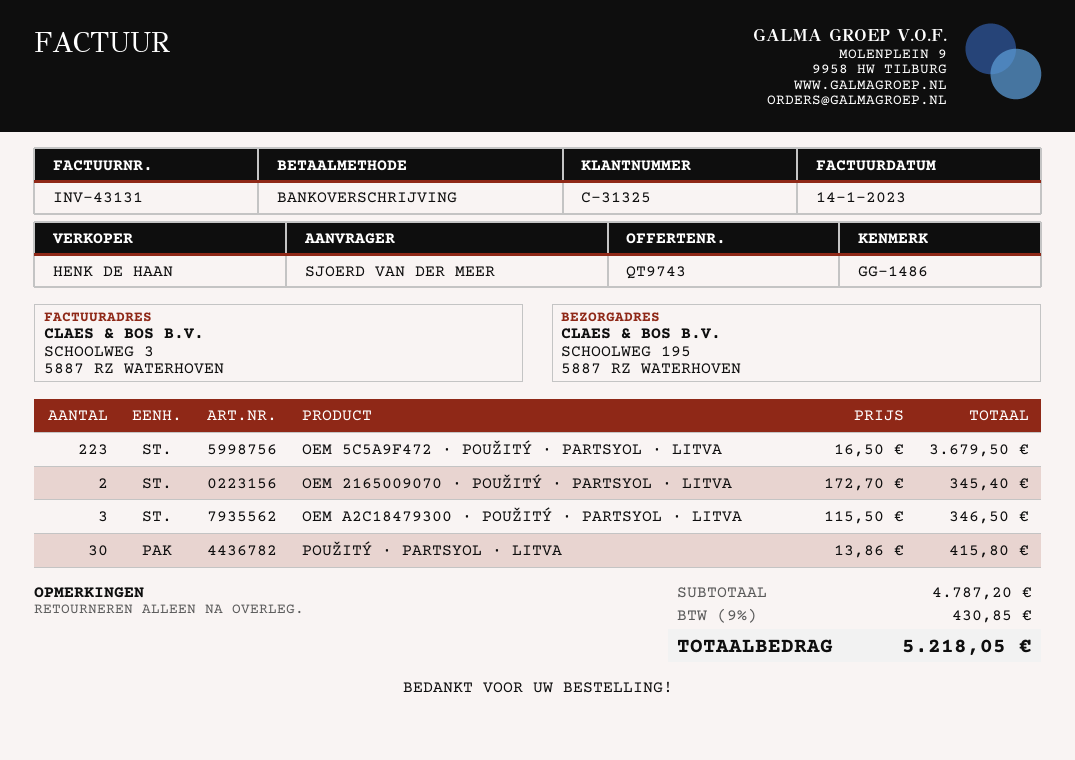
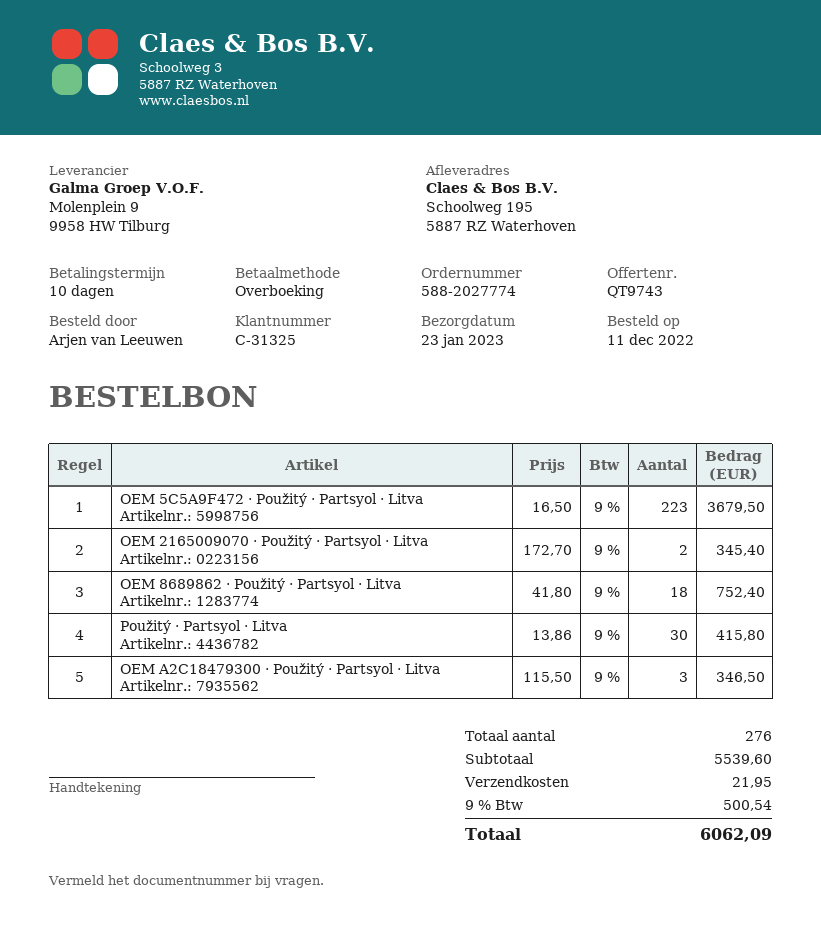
ordered by: SJOERD VAN DER MEER -> Arjen van Leeuwen
OEM 8689862 · Použitý · Partsyol · Litva: none -> 18 x 41.80 = 752.40
subtotal: 4787.20 -> 5539.60
shipping: none -> 21.95
tax: 9% = 430.85 -> 9% = 500.54
total: 5218.05 -> 6062.09

